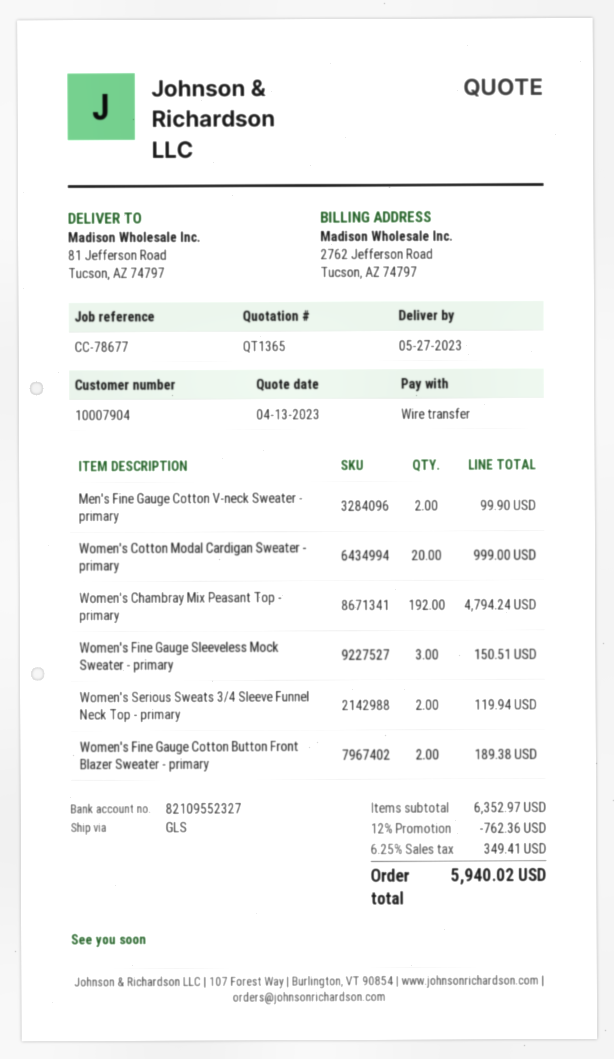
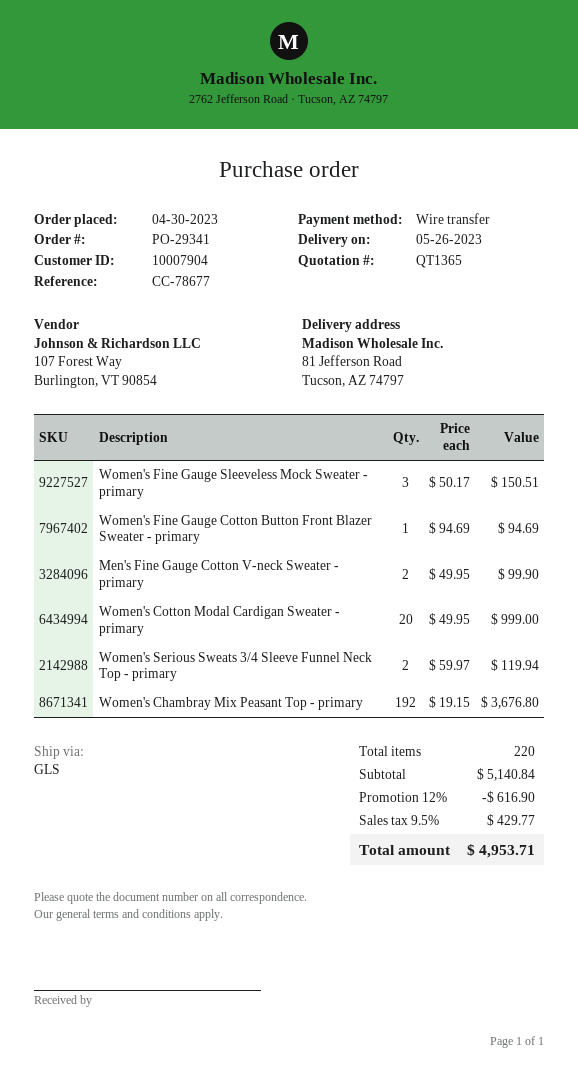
delivery date: 2023-05-27 -> 2023-05-26
Women's Chambray Mix Peasant Top - primary: 192 for 4794.24 -> 192 for 3676.80
Women's Fine Gauge Cotton Button Front Blazer Sweater - primary: 2 for 189.38 -> 1 for 94.69
subtotal: 6352.97 -> 5140.84
discount: 12% = 762.36 -> 12% = 616.90
tax: 6.25% = 349.41 -> 9.5% = 429.77
total: 5940.02 -> 4953.71

